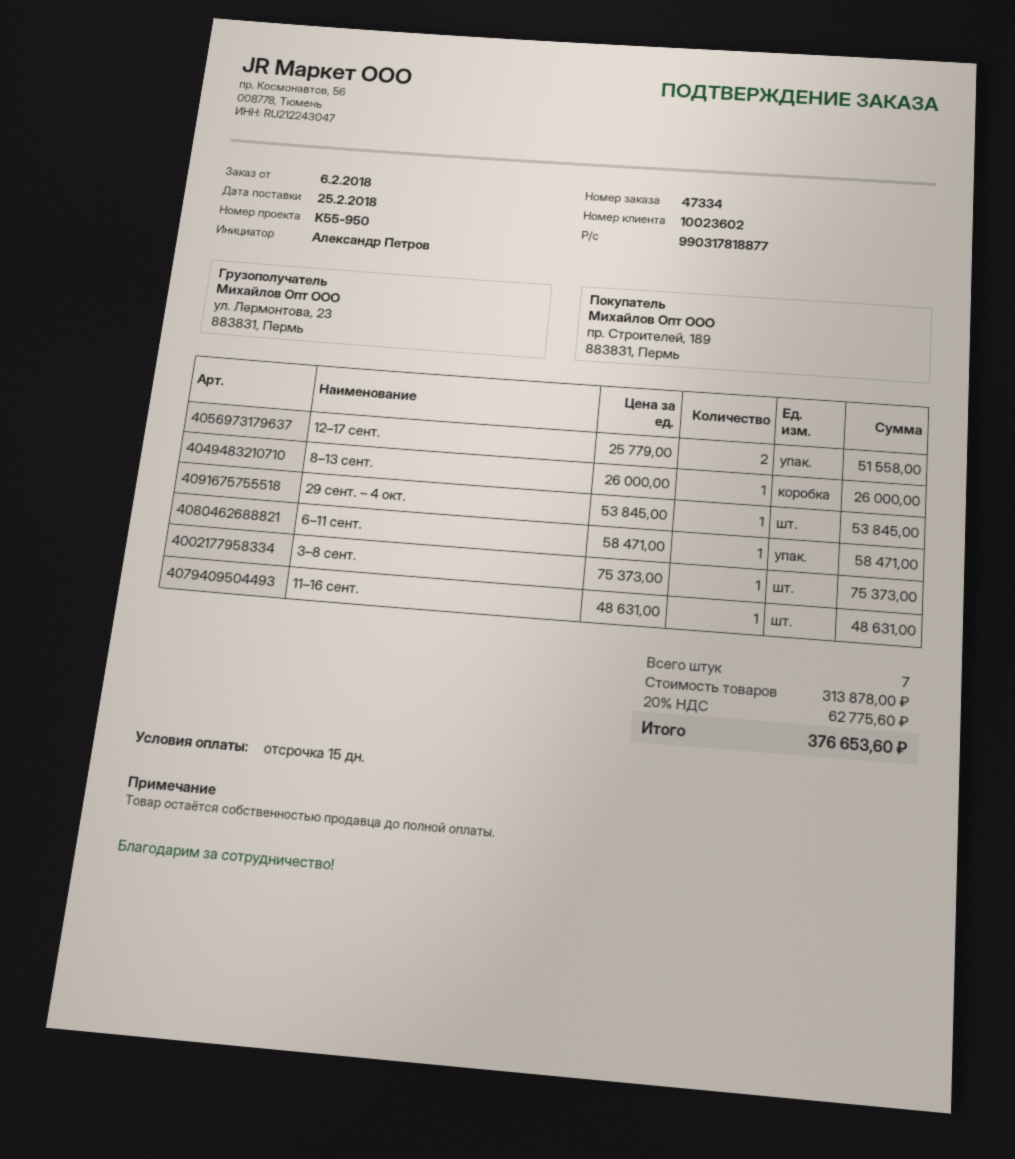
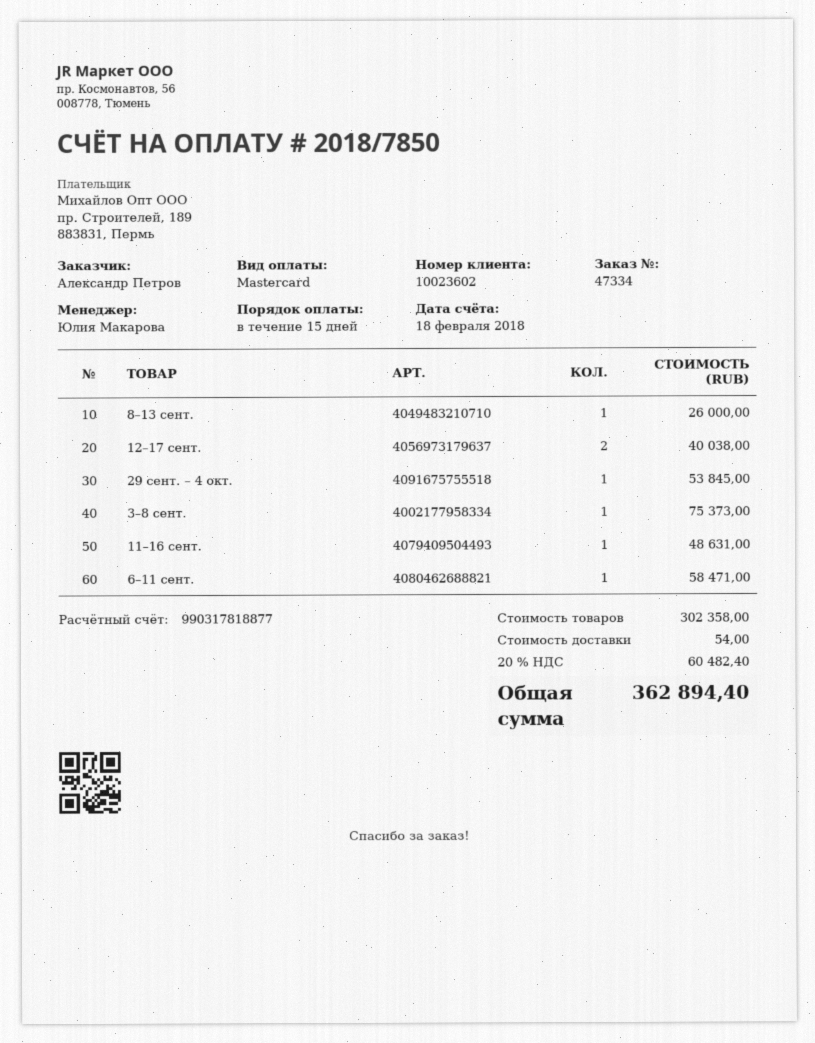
12–17 сент.: 2 for 51558.00 -> 2 for 40038.00
subtotal: 313878.00 -> 302358.00
shipping: none -> 54.00
tax: 20% = 62775.60 -> 20% = 60482.40
total: 376653.60 -> 362894.40

